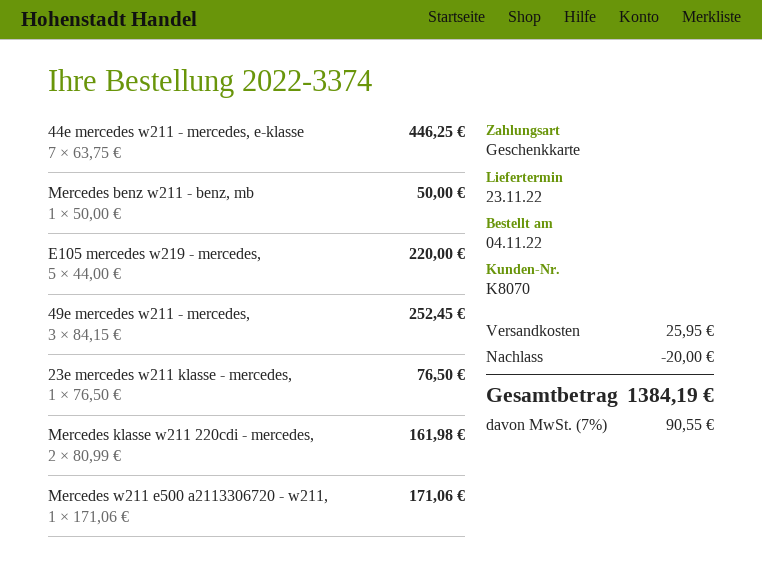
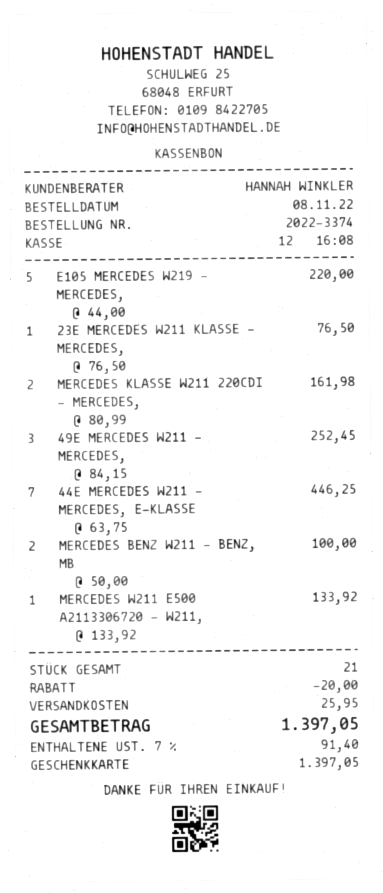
order date: 2022-11-04 -> 2022-11-08
Mercedes benz w211 - benz, mb: 1 x 50.00 = 50.00 -> 2 x 50.00 = 100.00
Mercedes w211 e500 a2113306720 - w211,: 1 x 171.06 = 171.06 -> 1 x 133.92 = 133.92
tax: 7% = 90.55 -> 7% = 91.40
total: 1384.19 -> 1397.05

